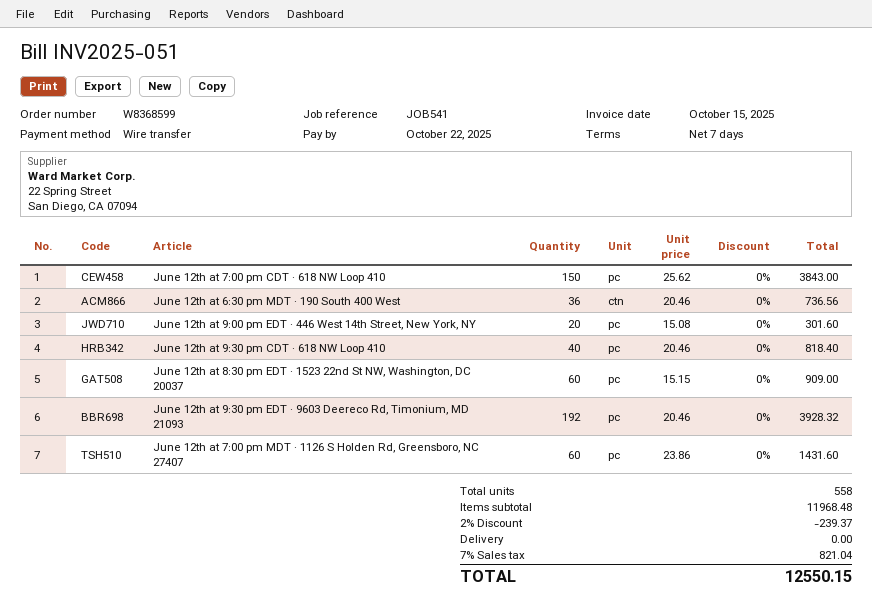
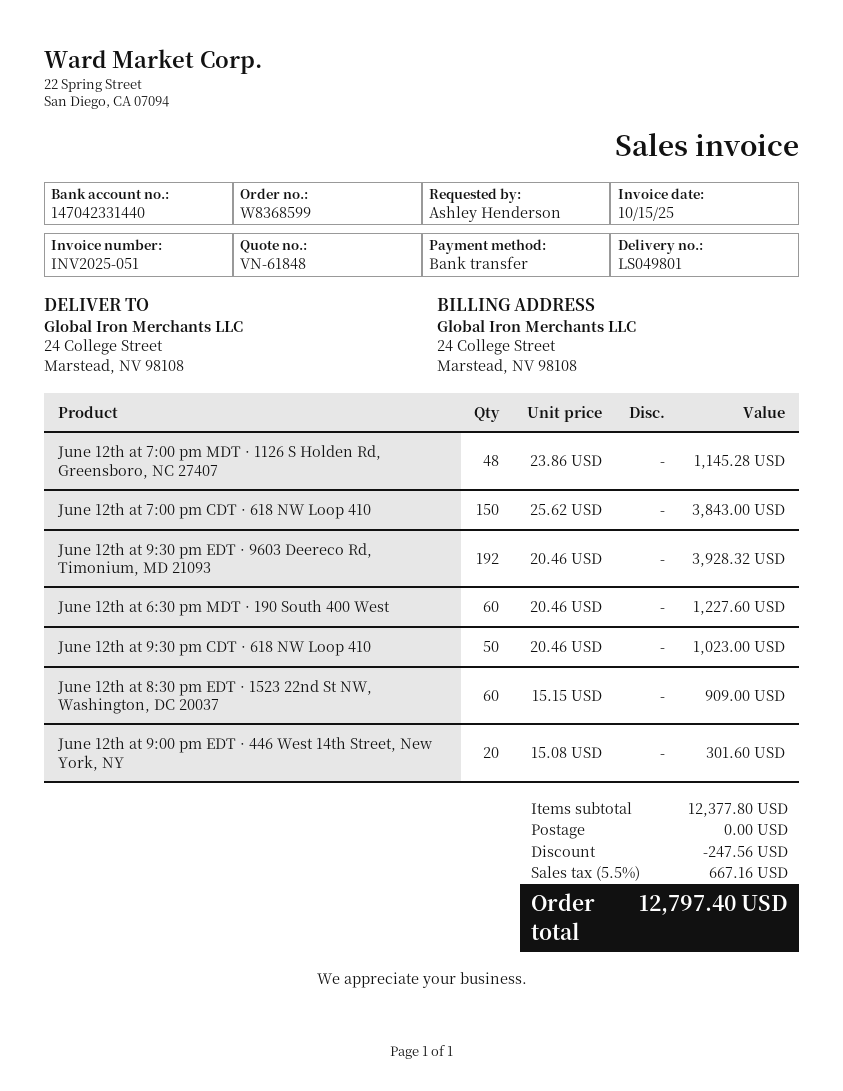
June 12th at 6:30 pm MDT · 190 South 400 West: 36 x 20.46 = 736.56 -> 60 x 20.46 = 1227.60
June 12th at 9:30 pm CDT · 618 NW Loop 410: 40 x 20.46 = 818.40 -> 50 x 20.46 = 1023.00
June 12th at 7:00 pm MDT · 1126 S Holden Rd, Greensboro, NC 27407: 60 x 23.86 = 1431.60 -> 48 x 23.86 = 1145.28
subtotal: 11968.48 -> 12377.80
discount: 239.37 -> 247.56
tax: 7% = 821.04 -> 5.5% = 667.16
total: 12550.15 -> 12797.40

